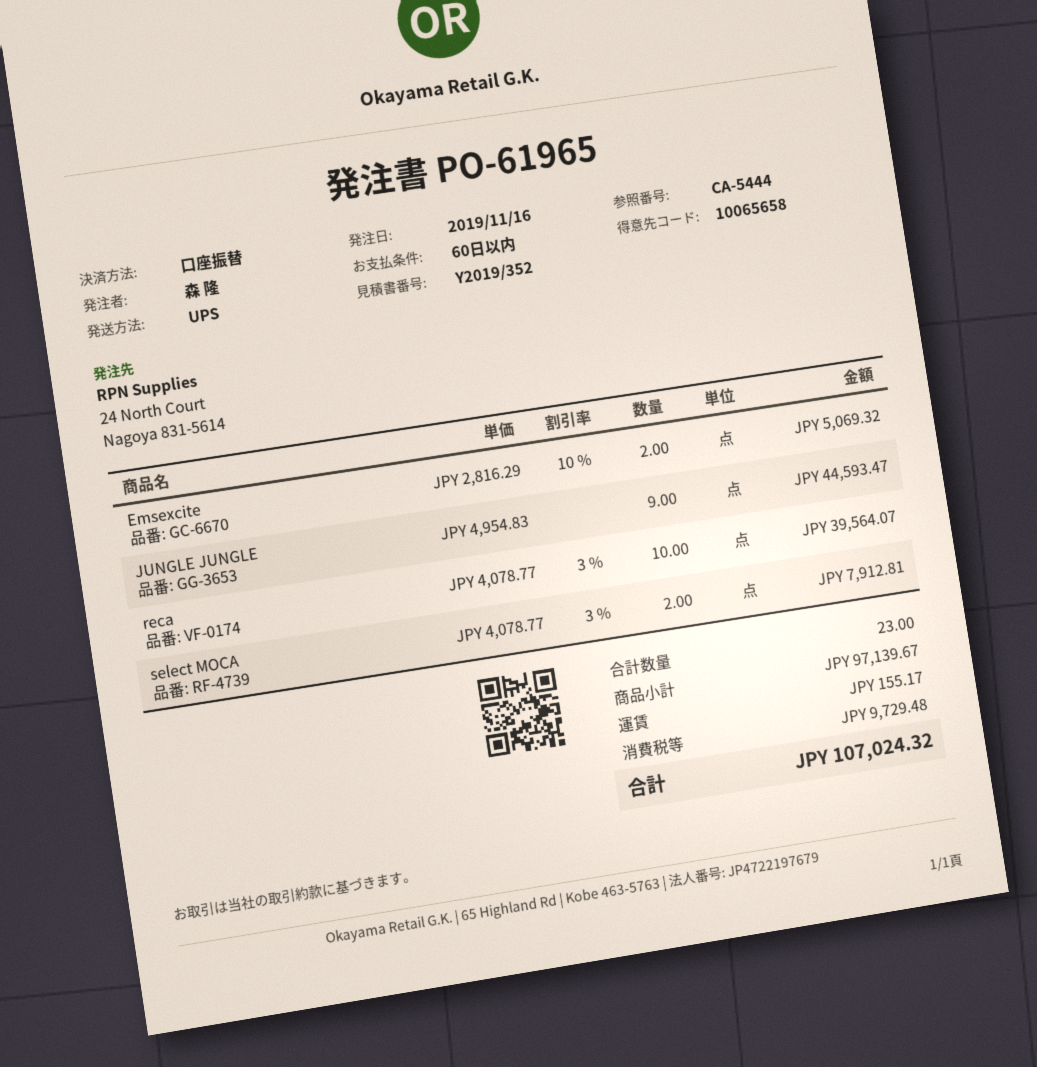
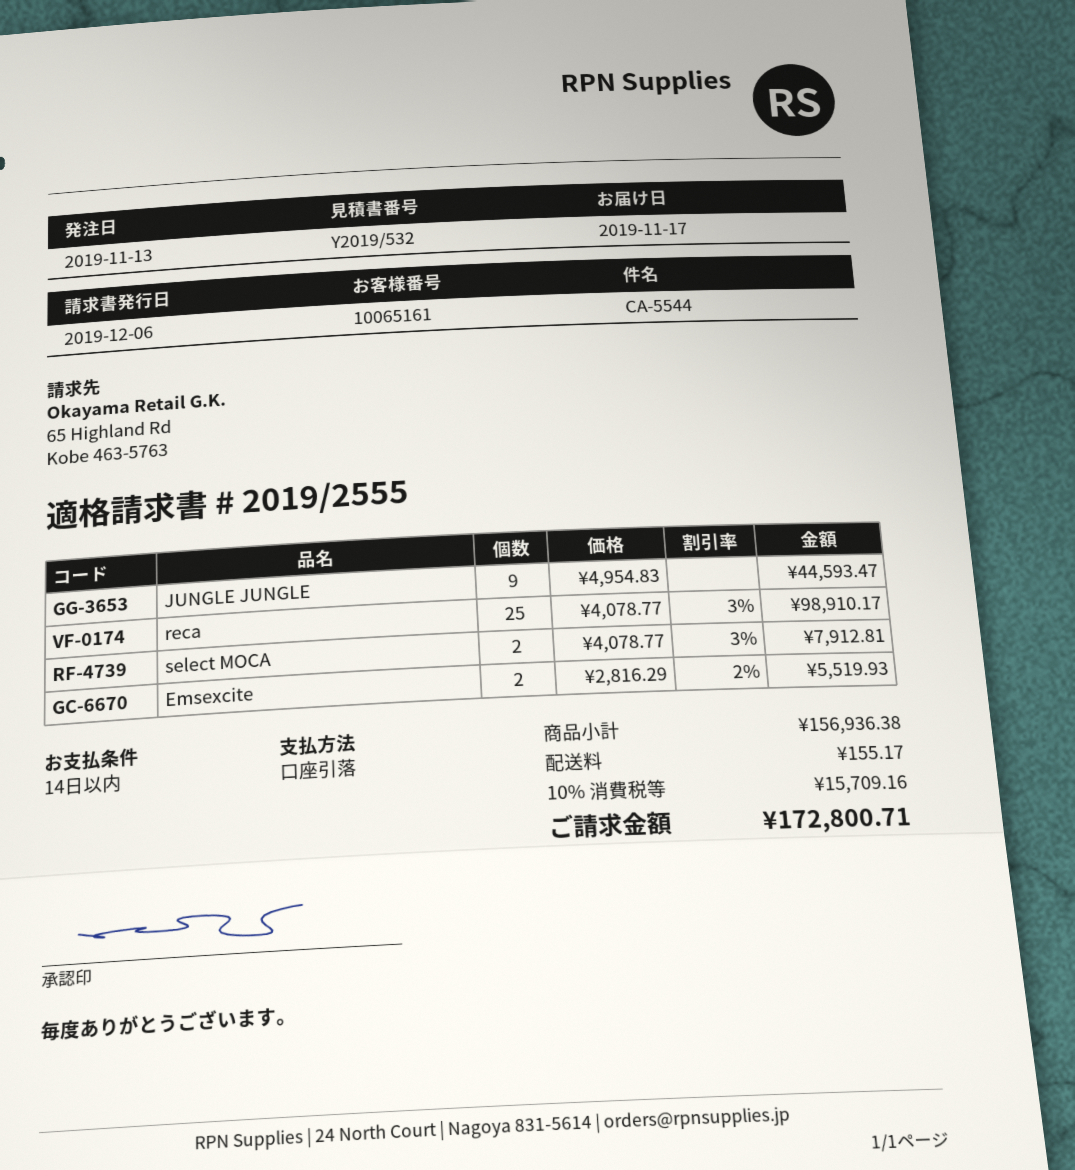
quote number: Y2019/352 -> Y2019/532
order date: 2019-11-16 -> 2019-11-13
payment terms: 60 days -> 14 days
customer number: 10065658 -> 10065161
reference: CA-5444 -> CA-5544
Emsexcite: 2 x 2816.29 - 10% = 5069.32 -> 2 x 2816.29 - 2% = 5519.93
reca: 10 x 4078.77 - 3% = 39564.07 -> 25 x 4078.77 - 3% = 98910.17
subtotal: 97139.67 -> 156936.38
tax: 9729.48 -> 15709.16
total: 107024.32 -> 172800.71

